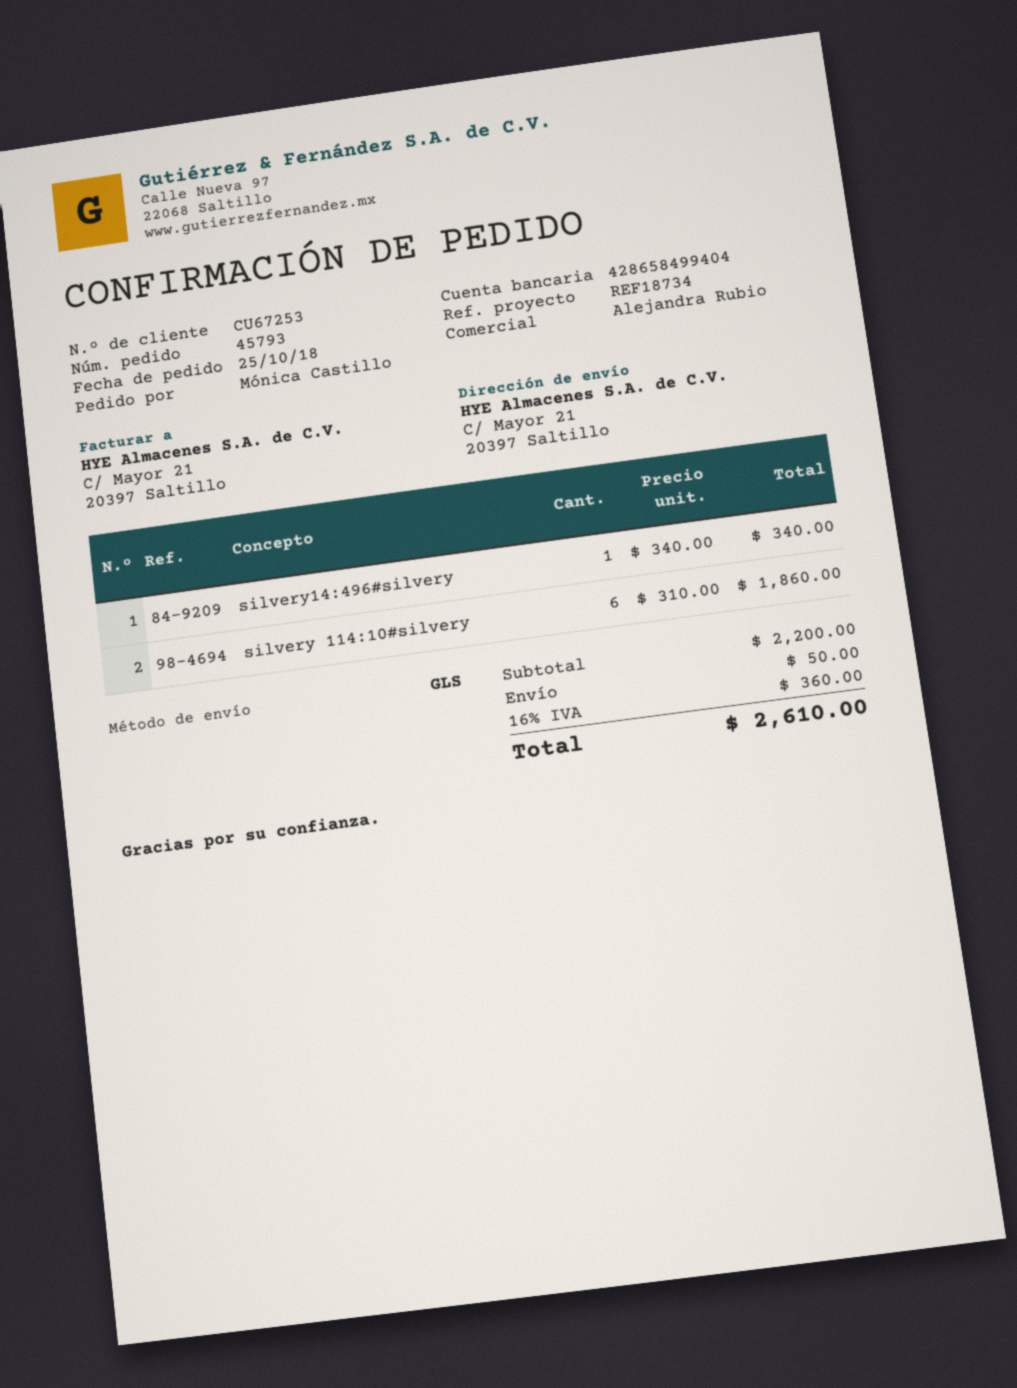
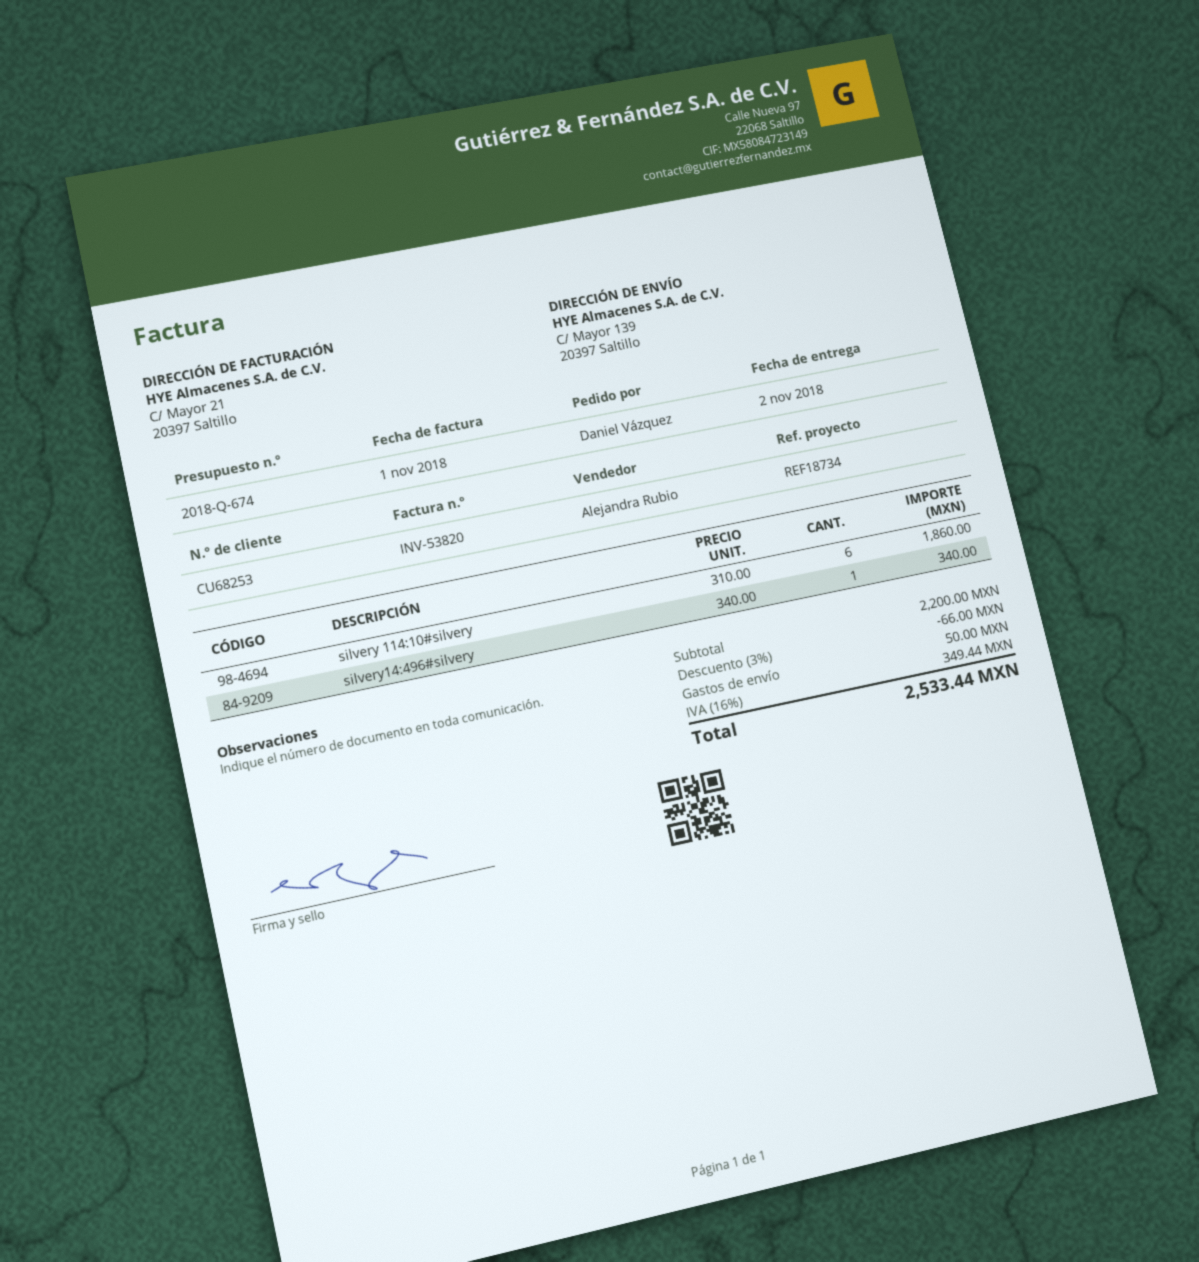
customer number: CU67253 -> CU68253
ordered by: Mónica Castillo -> Daniel Vázquez
ship to: C/ Mayor 21, 20397 Saltillo -> C/ Mayor 139, 20397 Saltillo
discount: none -> 3% = 66.00
tax: 16% = 360.00 -> 16% = 349.44
total: 2610.00 -> 2533.44

